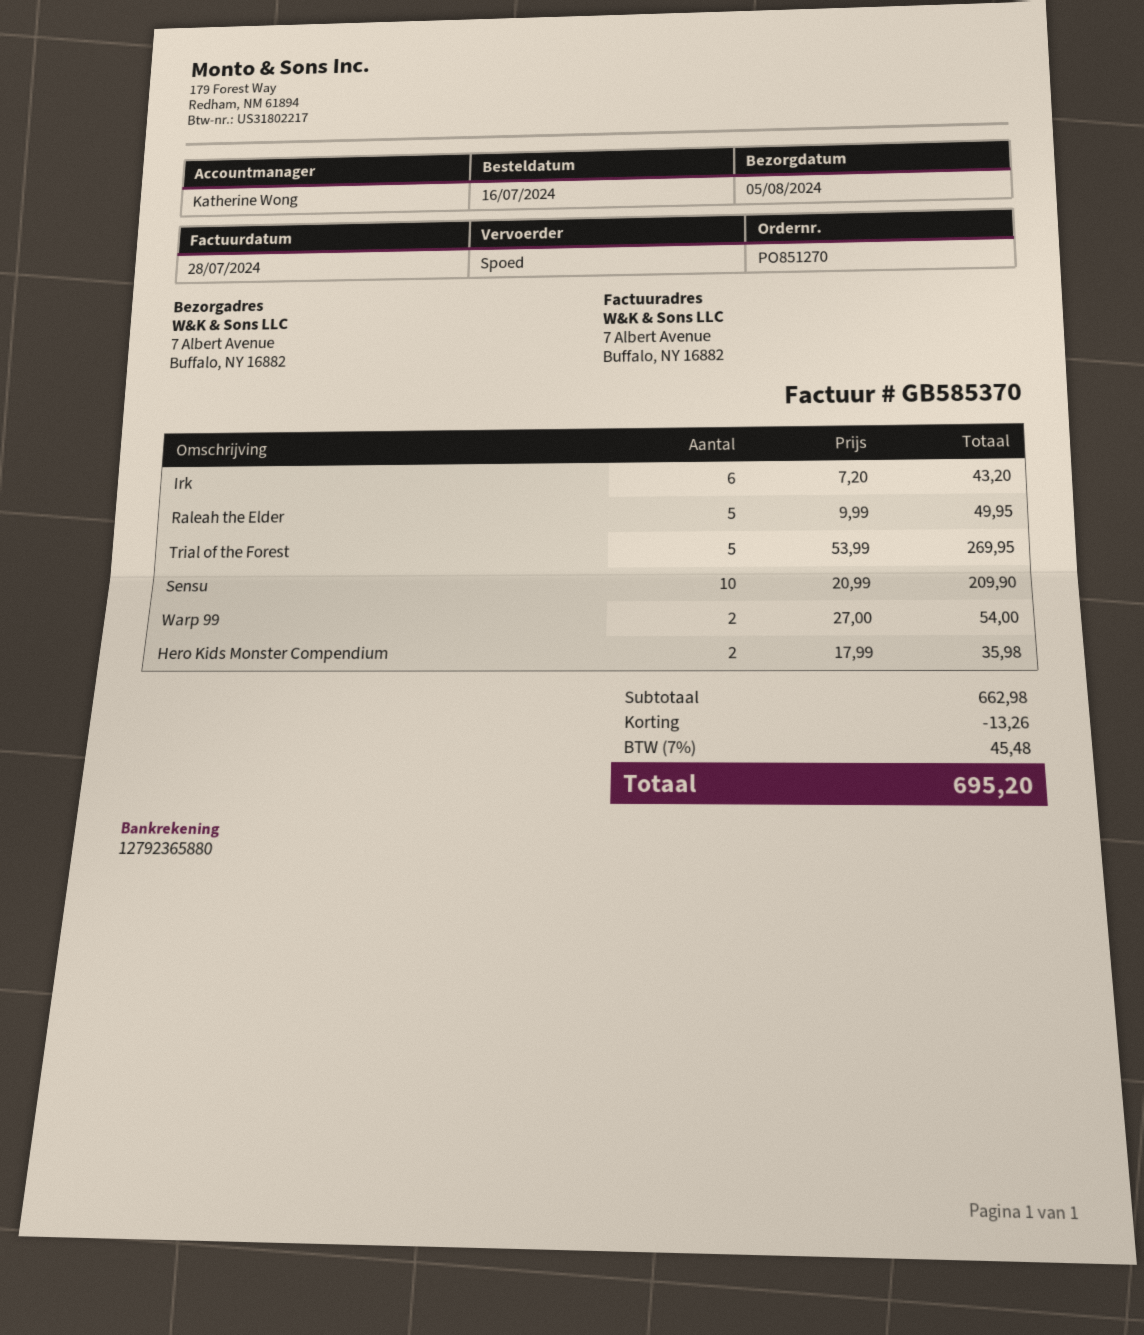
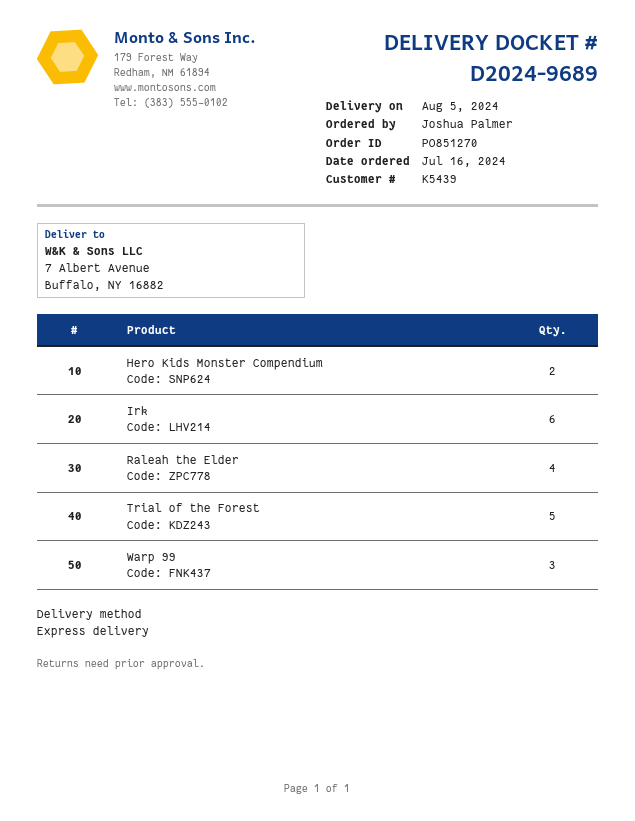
Raleah the Elder: 5 -> 4
Sensu: 10 -> none
Warp 99: 2 -> 3

